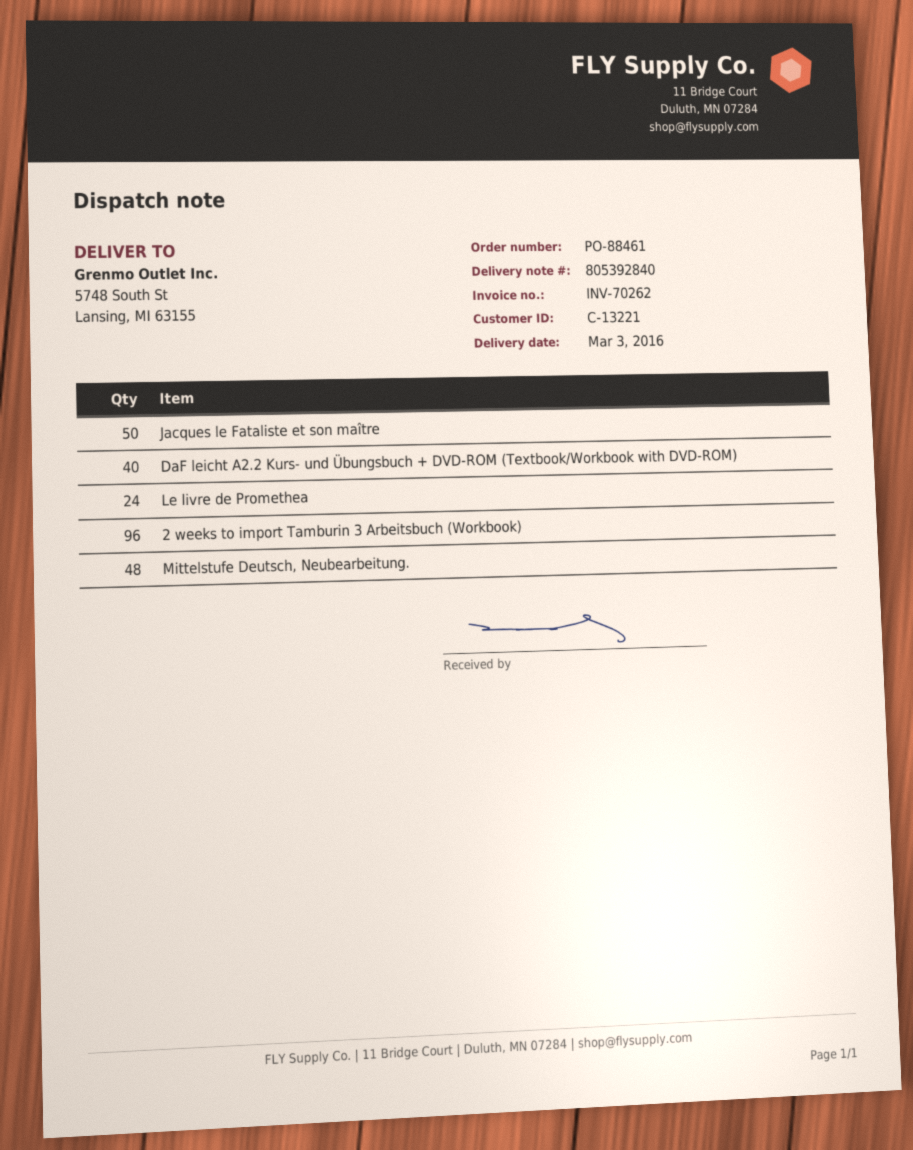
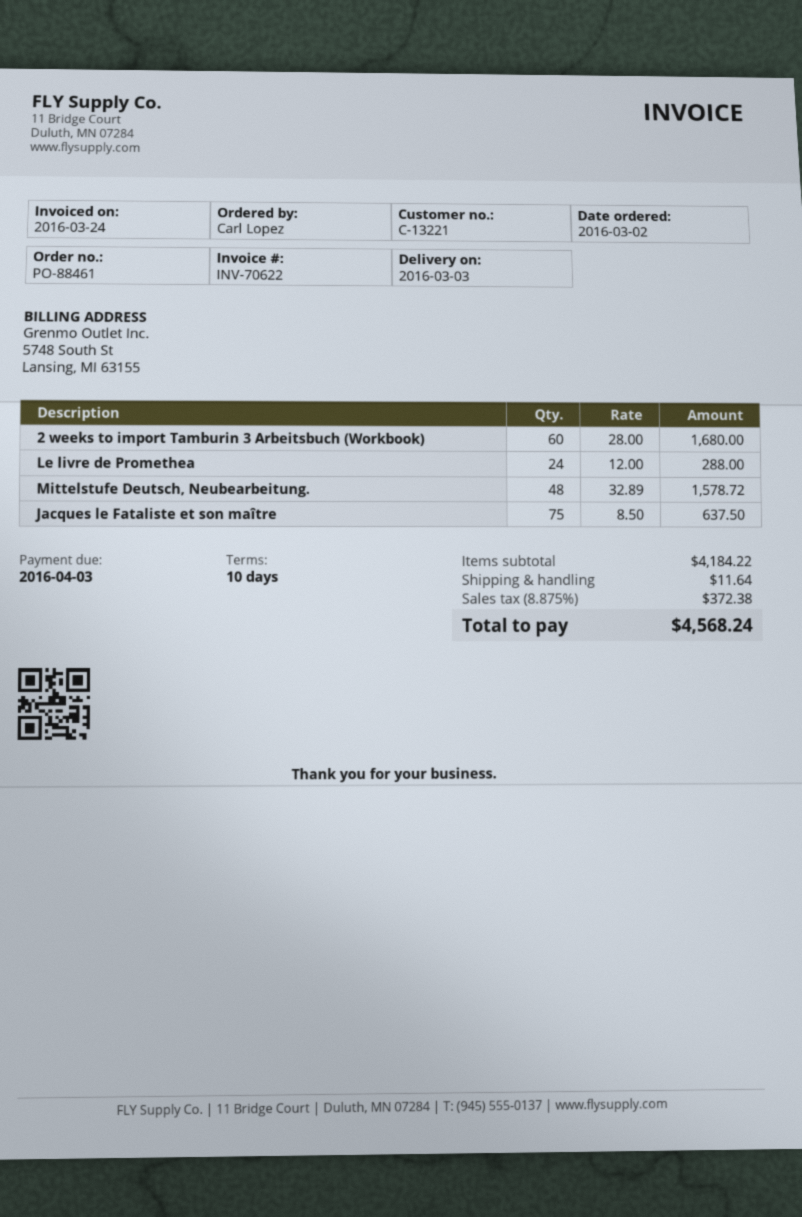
invoice number: INV-70262 -> INV-70622
Jacques le Fataliste et son maître: 50 -> 75
DaF leicht A2.2 Kurs- und Übungsbuch + DVD-ROM (Textbook/Workbook with DVD-ROM): 40 -> none
2 weeks to import Tamburin 3 Arbeitsbuch (Workbook): 96 -> 60

